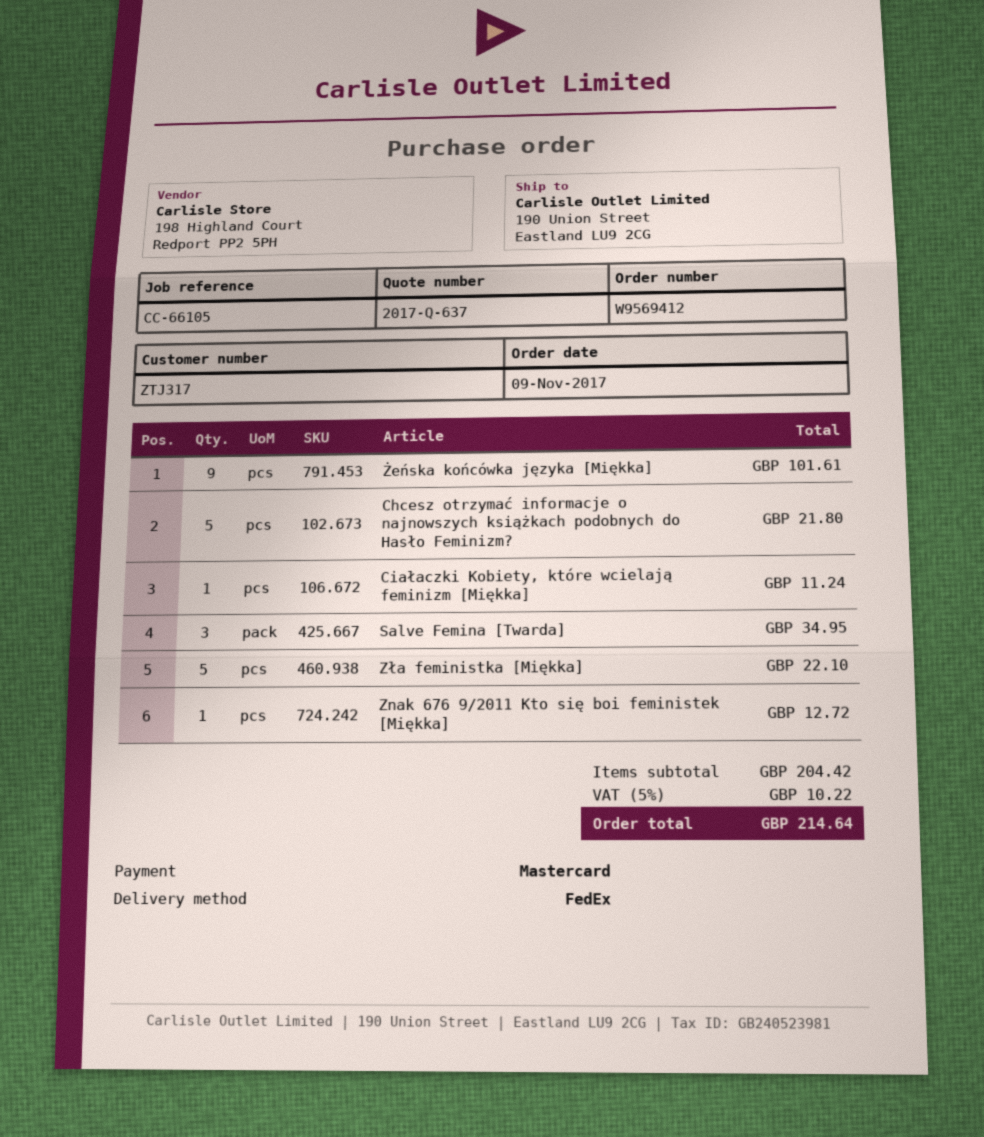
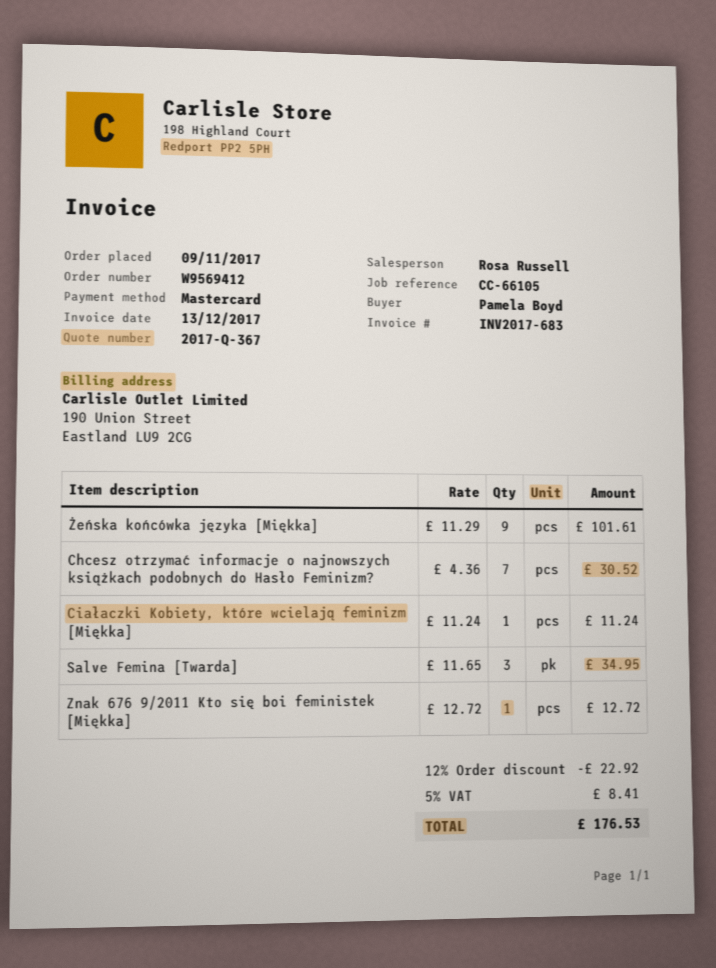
quote number: 2017-Q-637 -> 2017-Q-367
Chcesz otrzymać informacje o najnowszych książkach podobnych do Hasło Feminizm?: 5 for 21.80 -> 7 for 30.52
Zła feministka [Miękka]: 5 for 22.10 -> none
discount: none -> 12% = 22.92
tax: 5% = 10.22 -> 5% = 8.41
total: 214.64 -> 176.53

